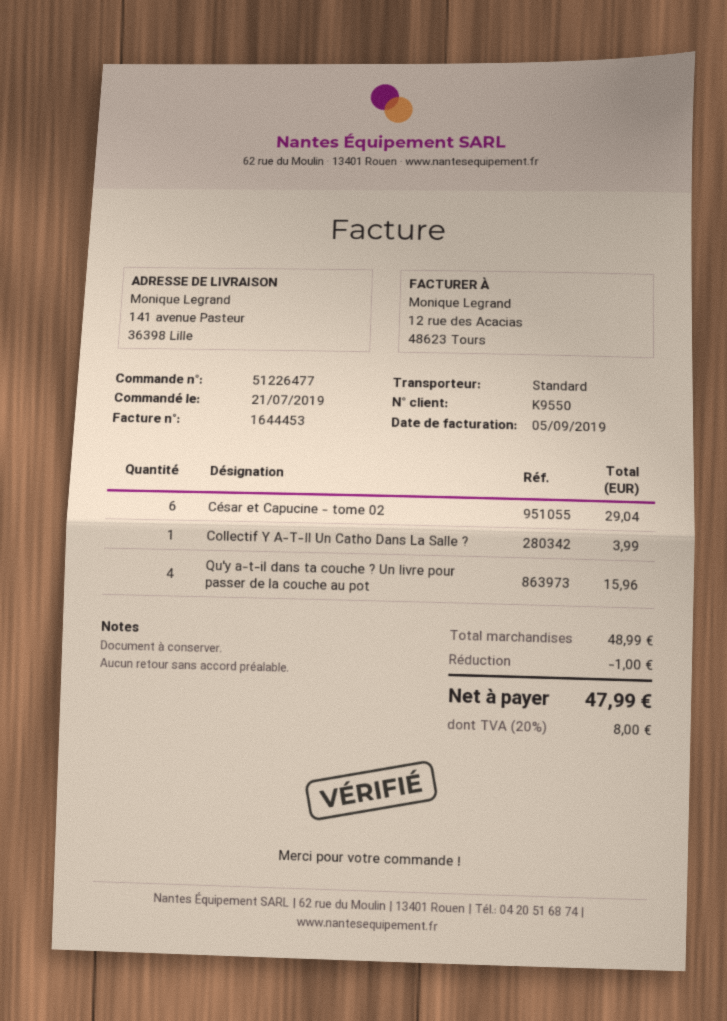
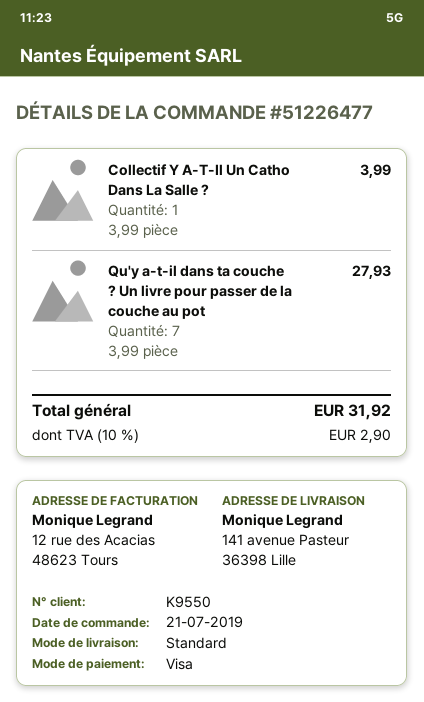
César et Capucine - tome 02: 6 for 29.04 -> none
Qu'y a-t-il dans ta couche ? Un livre pour passer de la couche au pot: 4 for 15.96 -> 7 for 27.93
discount: 1.00 -> none
tax: 20% = 8.00 -> 10% = 2.90
total: 47.99 -> 31.92

